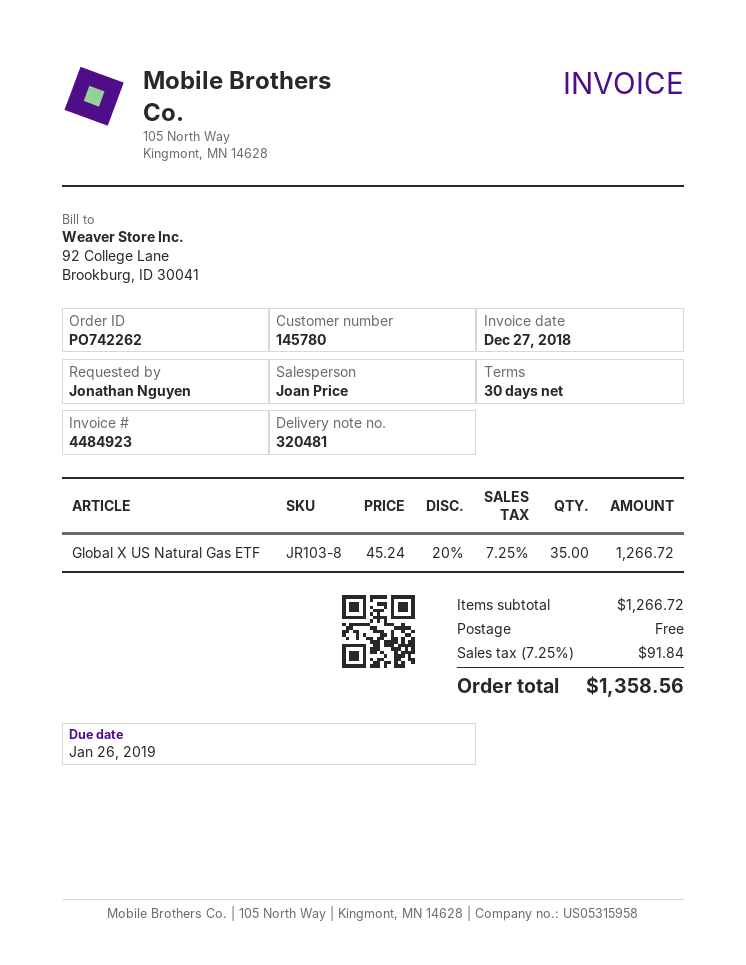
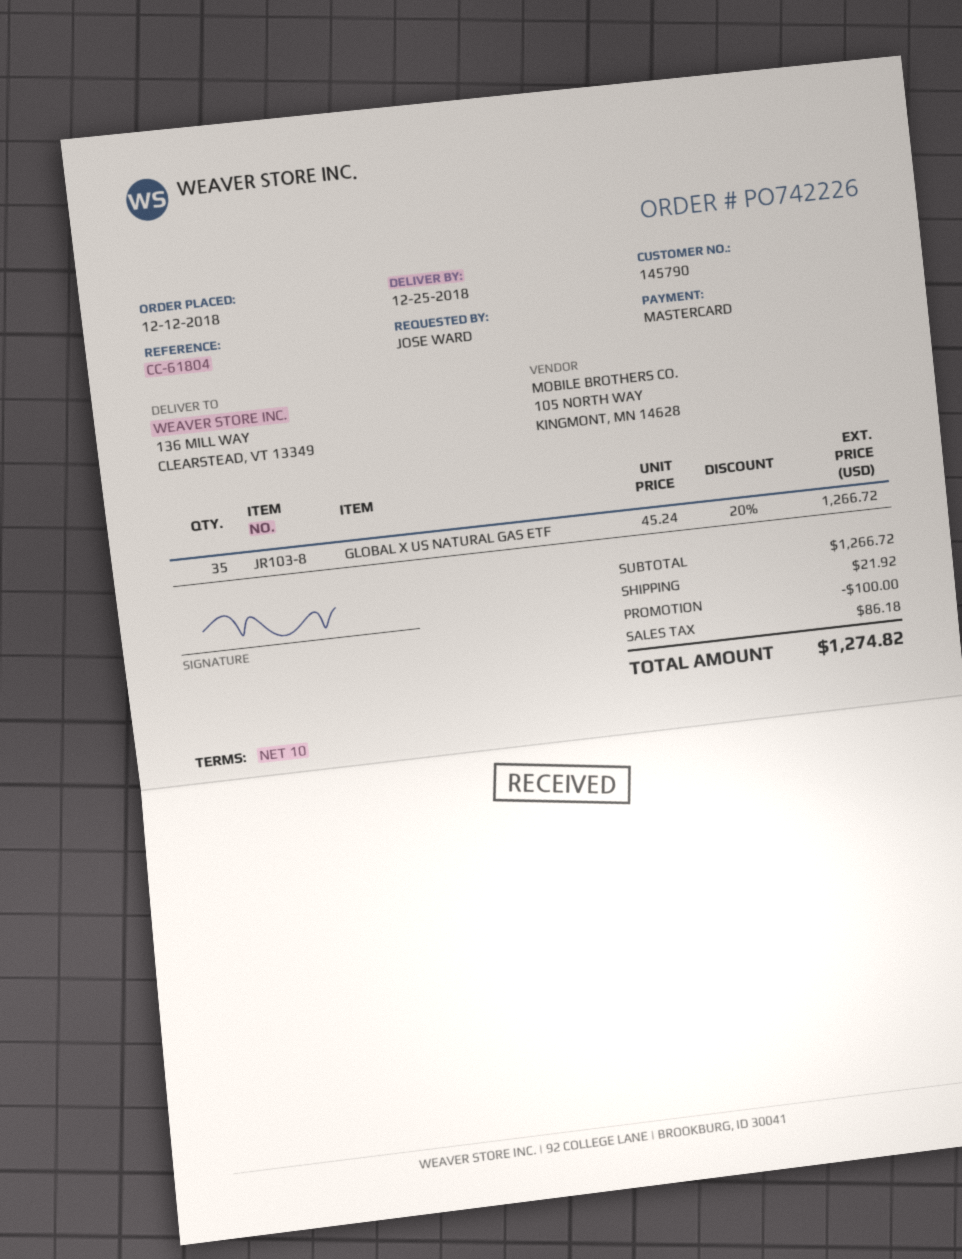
order number: PO742262 -> PO742226
payment terms: 30 days -> 10 days
customer number: 145780 -> 145790
ordered by: Jonathan Nguyen -> JOSE WARD
discount: none -> 100.00
shipping: 0.00 -> 21.92
tax: 91.84 -> 86.18
total: 1358.56 -> 1274.82

